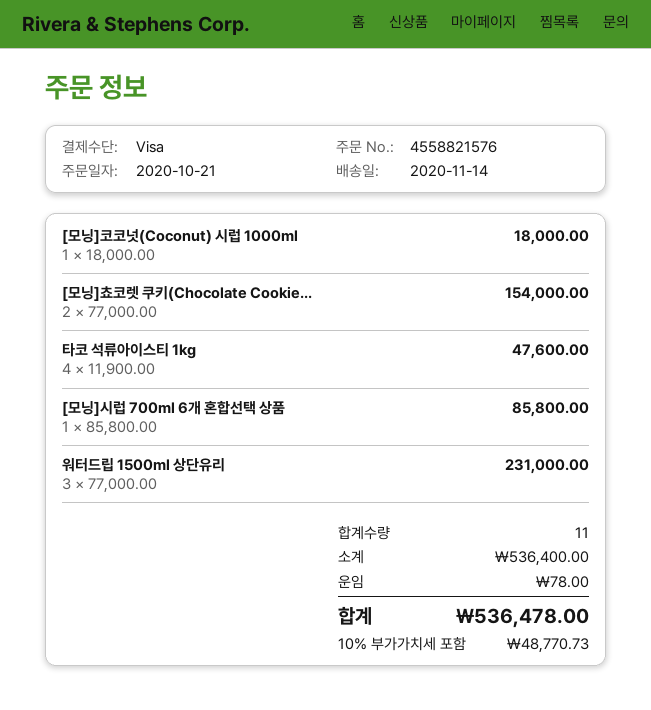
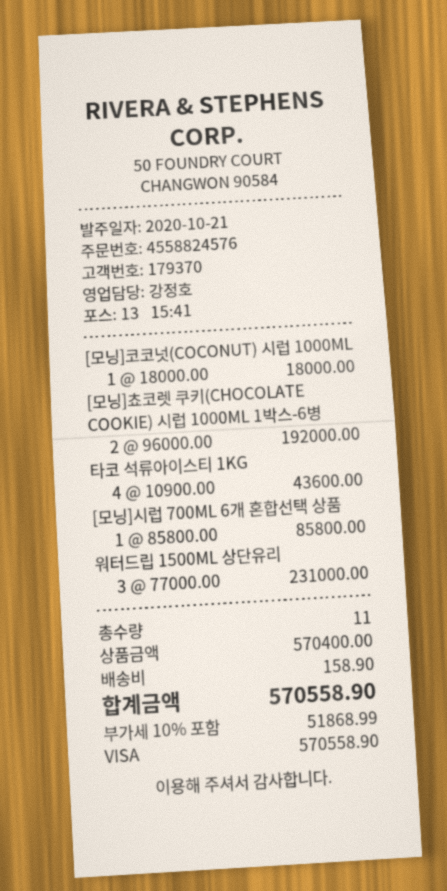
order number: 4558821576 -> 4558824576
[모닝]쵸코렛 쿠키(Chocolate Cookie...: 2 x 77000.00 = 154000.00 -> 2 x 96000.00 = 192000.00
타코 석류아이스티 1kg: 4 x 11900.00 = 47600.00 -> 4 x 10900.00 = 43600.00
subtotal: 536400.00 -> 570400.00
shipping: 78.00 -> 158.90
tax: 10% = 48770.73 -> 10% = 51868.99
total: 536478.00 -> 570558.90

